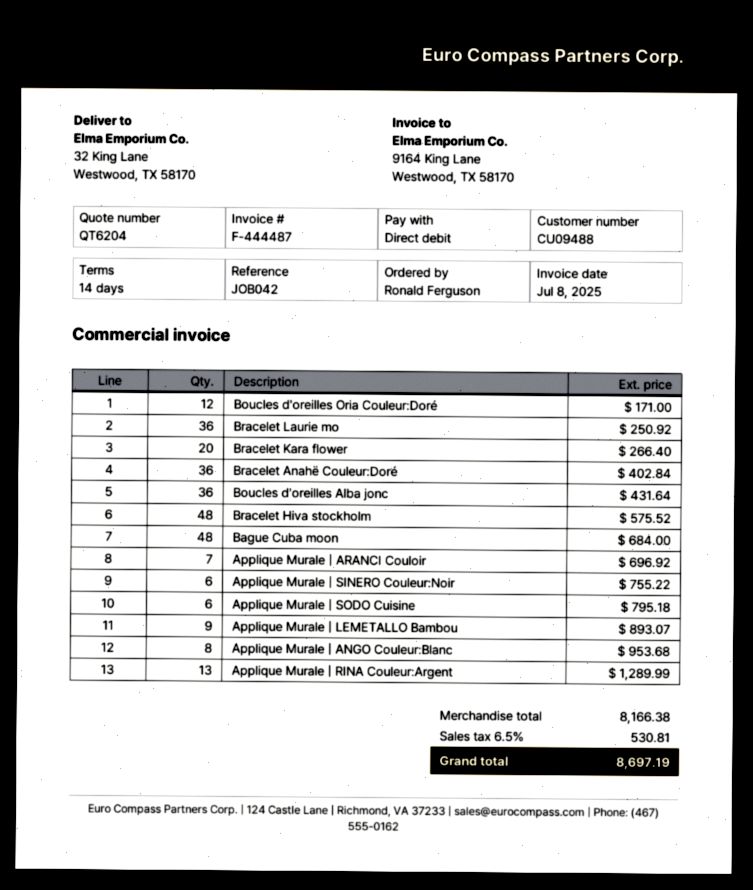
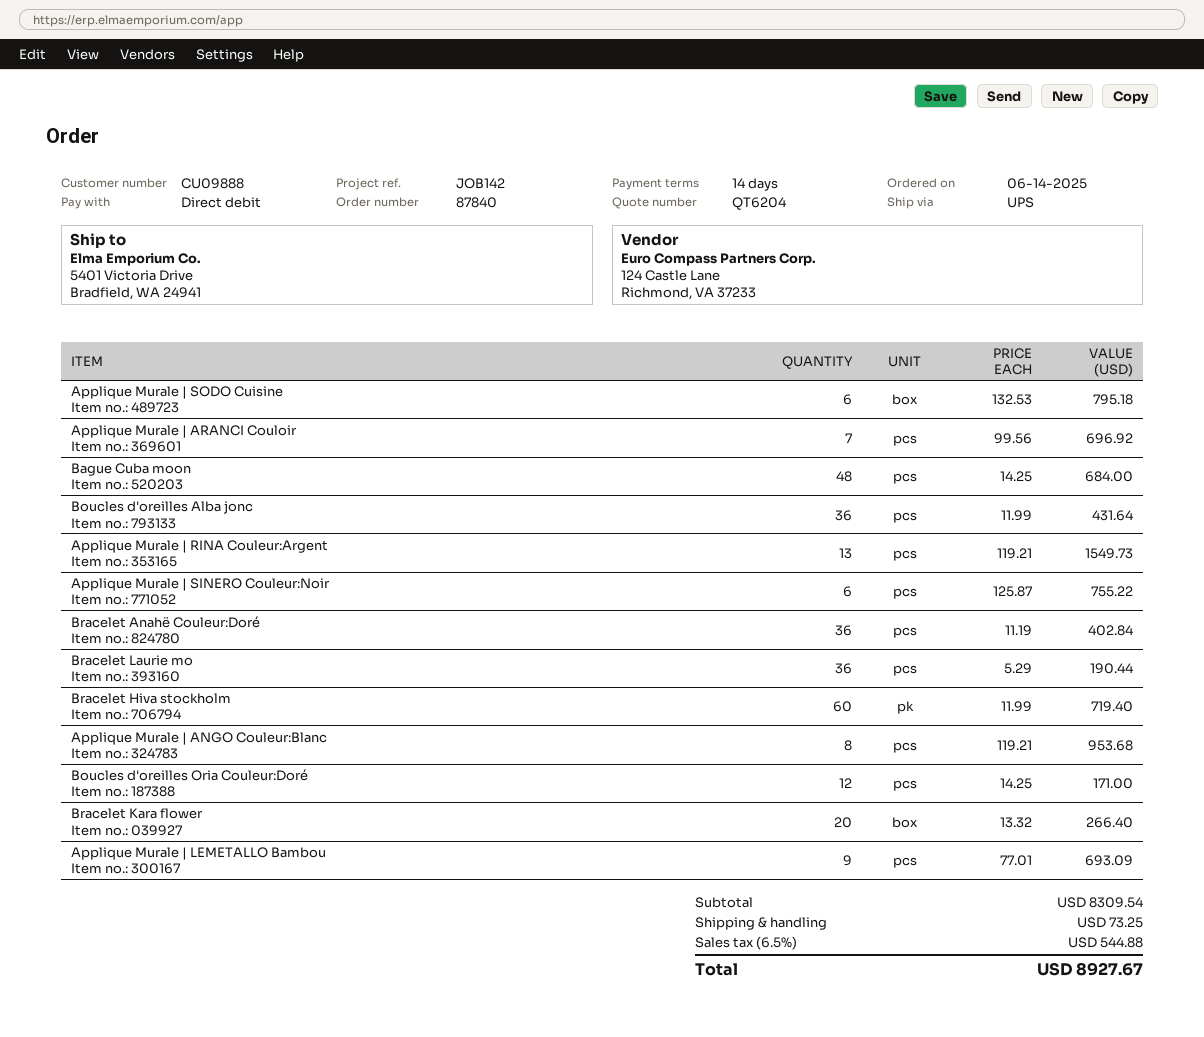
customer number: CU09488 -> CU09888
reference: JOB042 -> JOB142
ship to: 32 King Lane, Westwood, TX 58170 -> 5401 Victoria Drive, Bradfield, WA 24941
Bracelet Laurie mo: 36 for 250.92 -> 36 for 190.44
Bracelet Hiva stockholm: 48 for 575.52 -> 60 for 719.40
Applique Murale | LEMETALLO Bambou: 9 for 893.07 -> 9 for 693.09
Applique Murale | RINA Couleur:Argent: 13 for 1289.99 -> 13 for 1549.73
subtotal: 8166.38 -> 8309.54
shipping: none -> 73.25
tax: 6.5% = 530.81 -> 6.5% = 544.88
total: 8697.19 -> 8927.67

